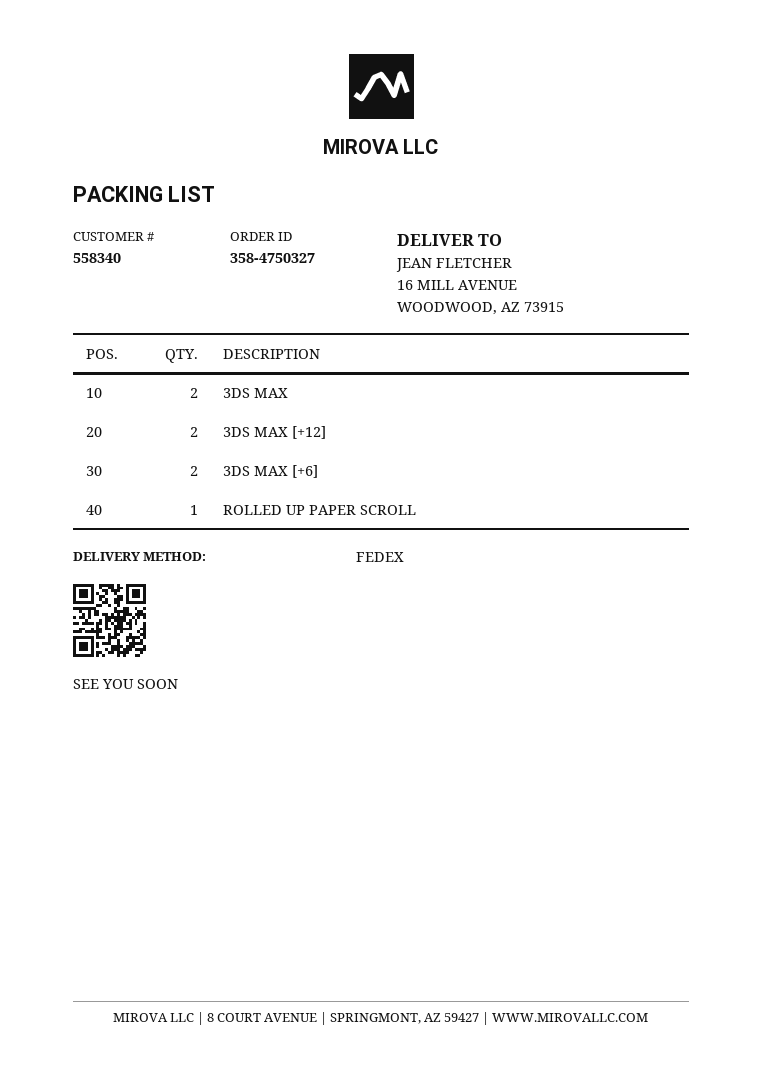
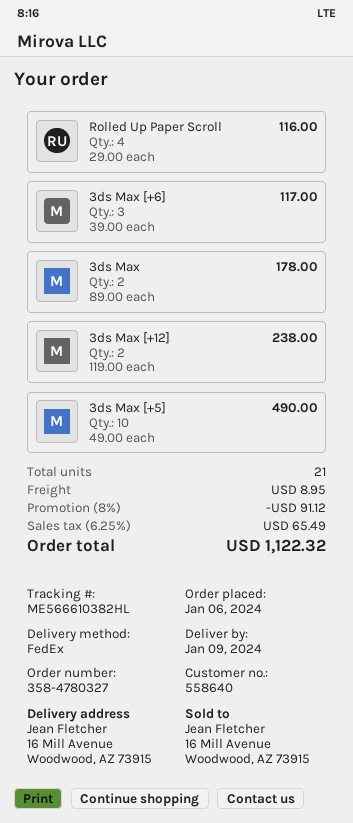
order number: 358-4750327 -> 358-4780327
customer number: 558340 -> 558640
3DS MAX [+6]: 2 -> 3
ROLLED UP PAPER SCROLL: 1 -> 4
3ds Max [+5]: none -> 10

